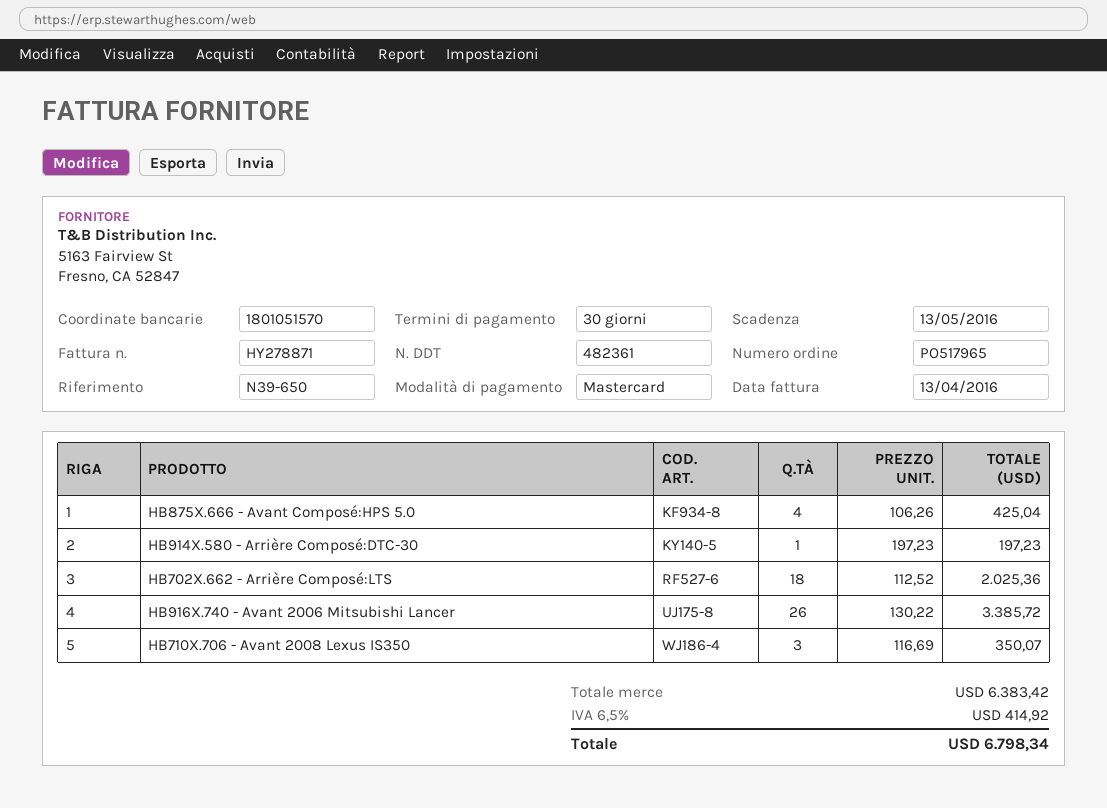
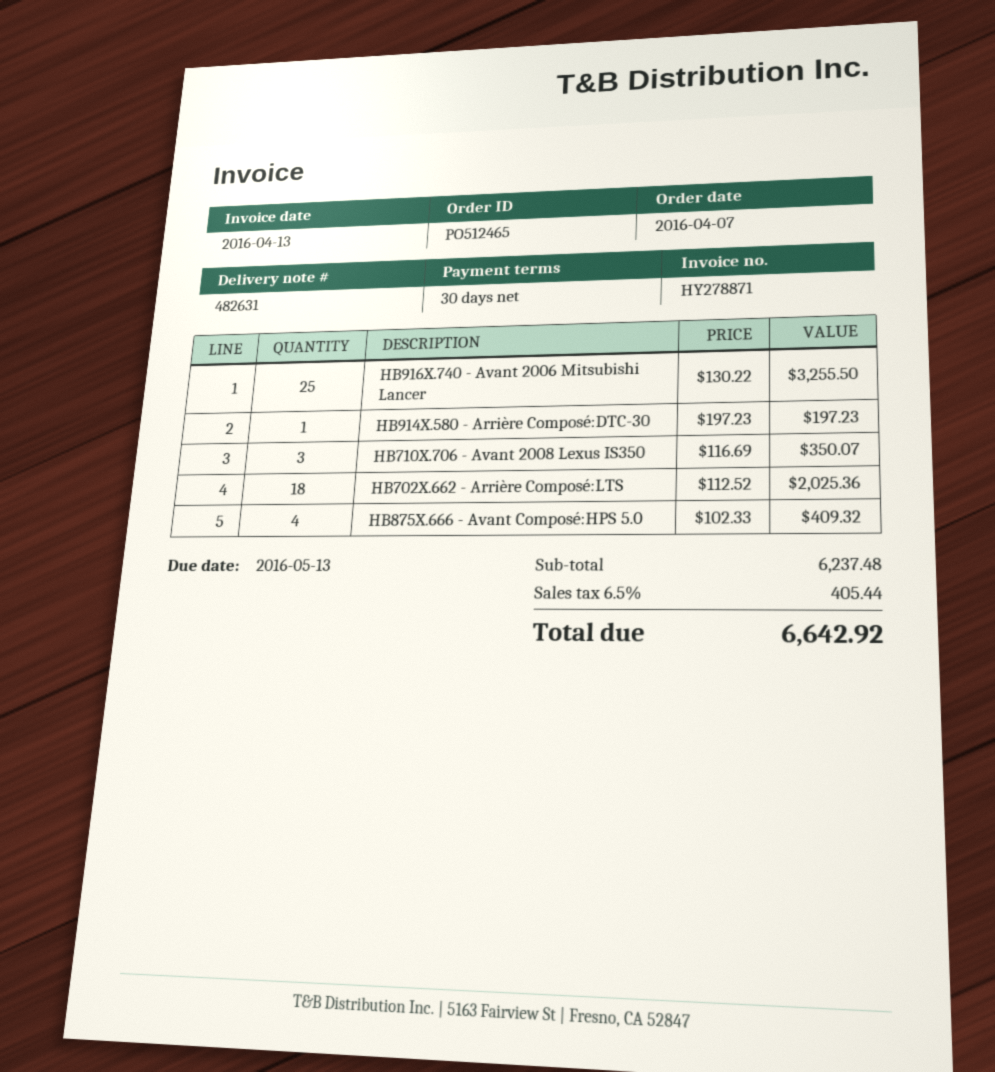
order number: PO517965 -> PO512465
delivery note number: 482361 -> 482631
HB875X.666 - Avant Composé:HPS 5.0: 4 x 106.26 = 425.04 -> 4 x 102.33 = 409.32
HB916X.740 - Avant 2006 Mitsubishi Lancer: 26 x 130.22 = 3385.72 -> 25 x 130.22 = 3255.50
subtotal: 6383.42 -> 6237.48
tax: 6.5% = 414.92 -> 6.5% = 405.44
total: 6798.34 -> 6642.92

